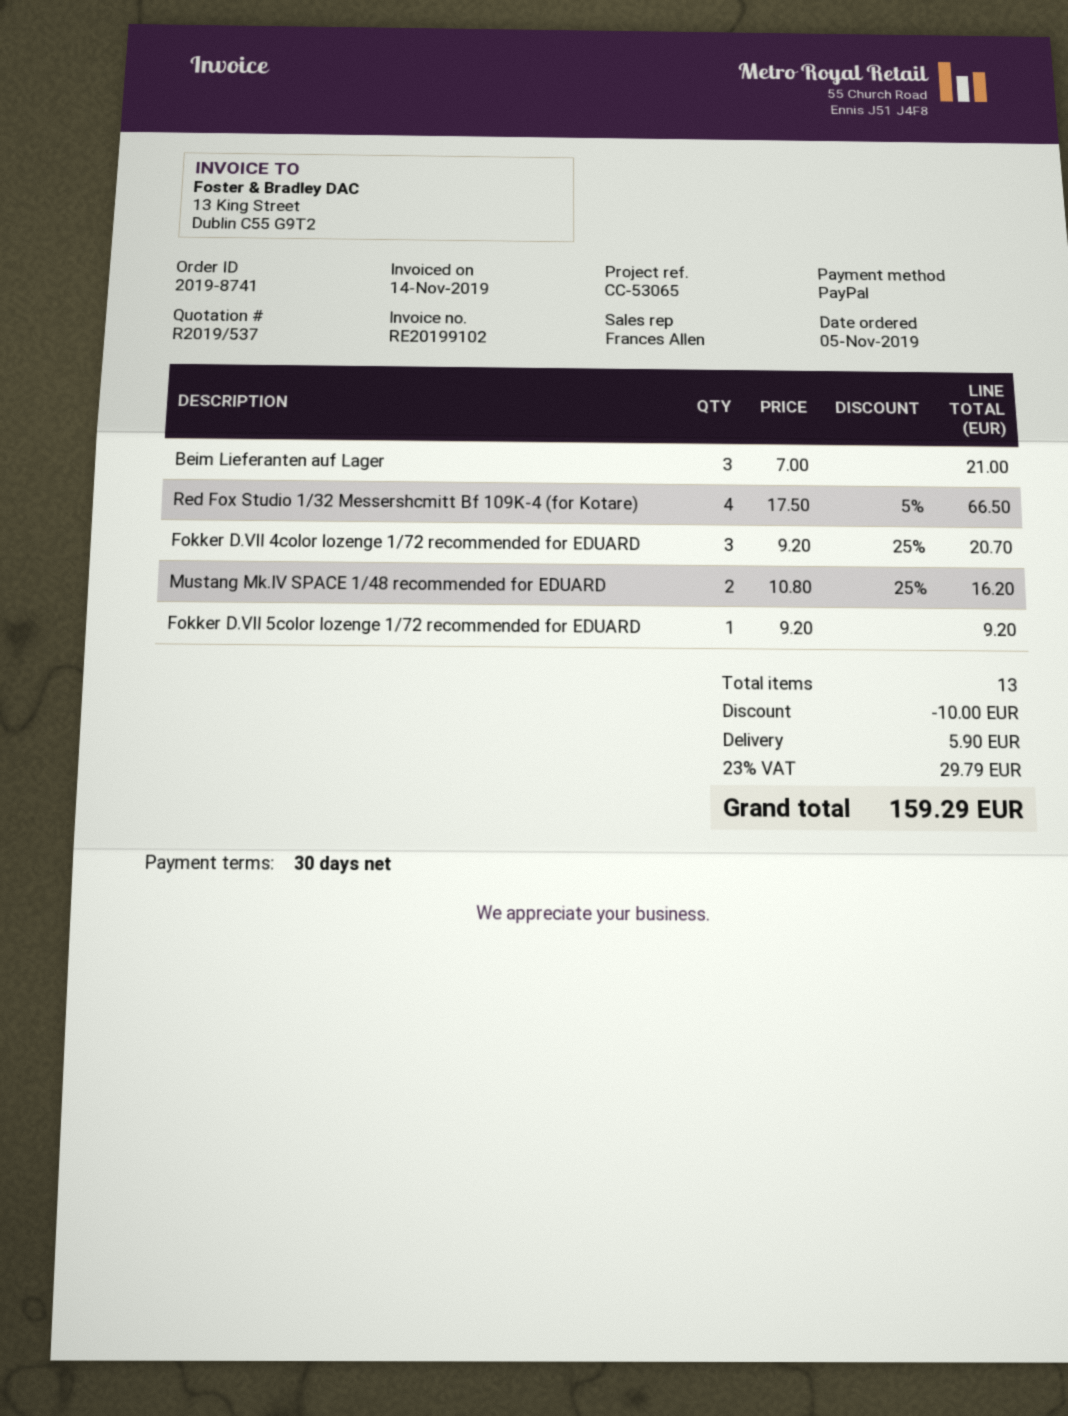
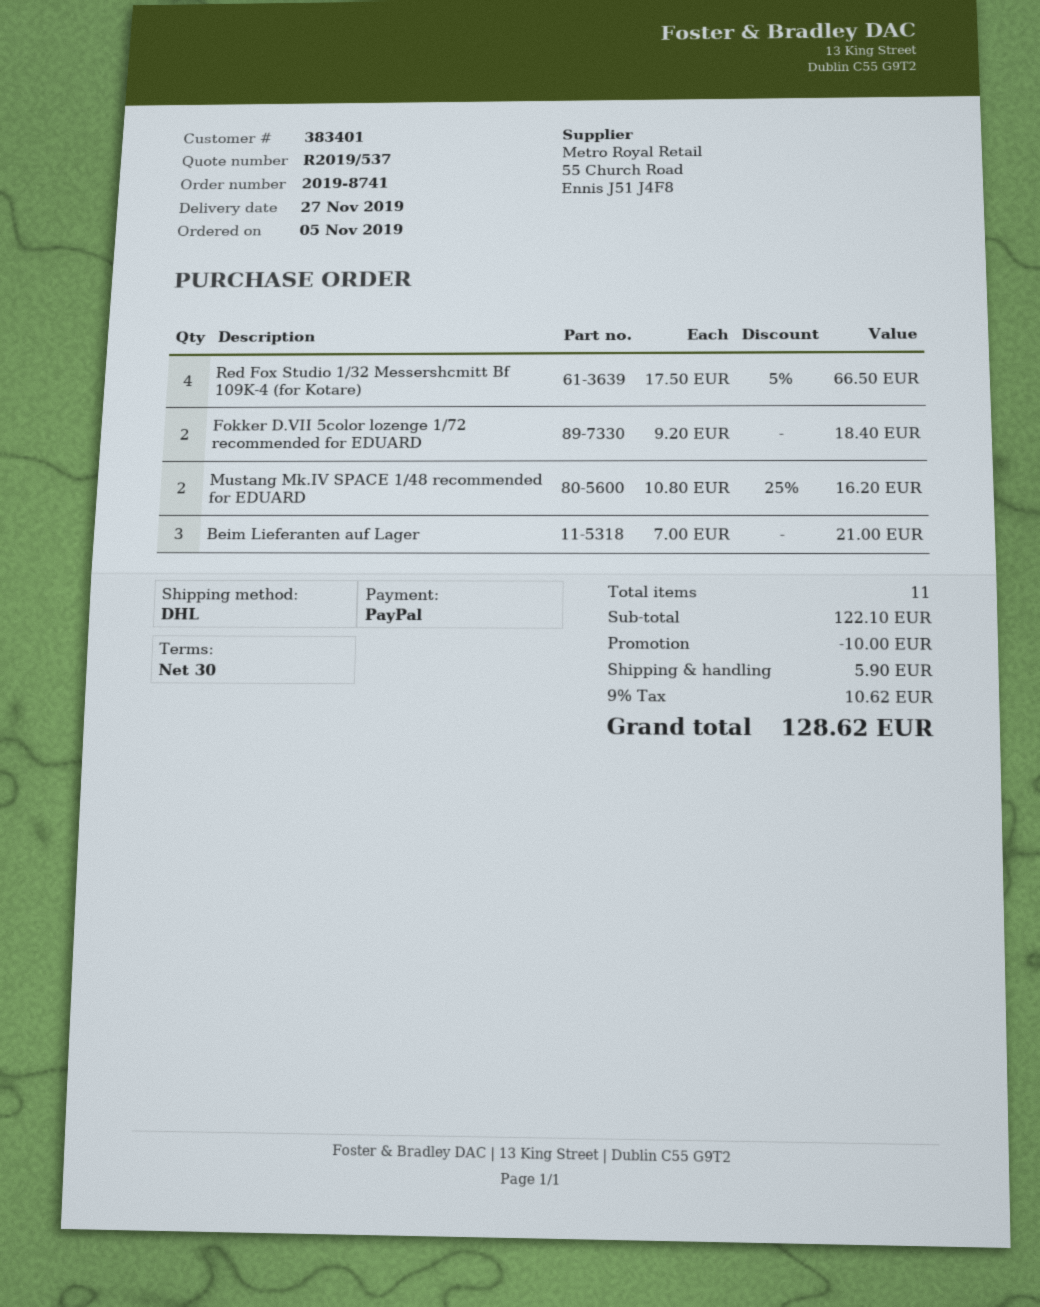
Fokker D.VII 4color lozenge 1/72 recommended for EDUARD: 3 x 9.20 - 25% = 20.70 -> none
Fokker D.VII 5color lozenge 1/72 recommended for EDUARD: 1 x 9.20 = 9.20 -> 2 x 9.20 = 18.40
total quantity: 13 -> 11
tax: 23% = 29.79 -> 9% = 10.62
total: 159.29 -> 128.62

